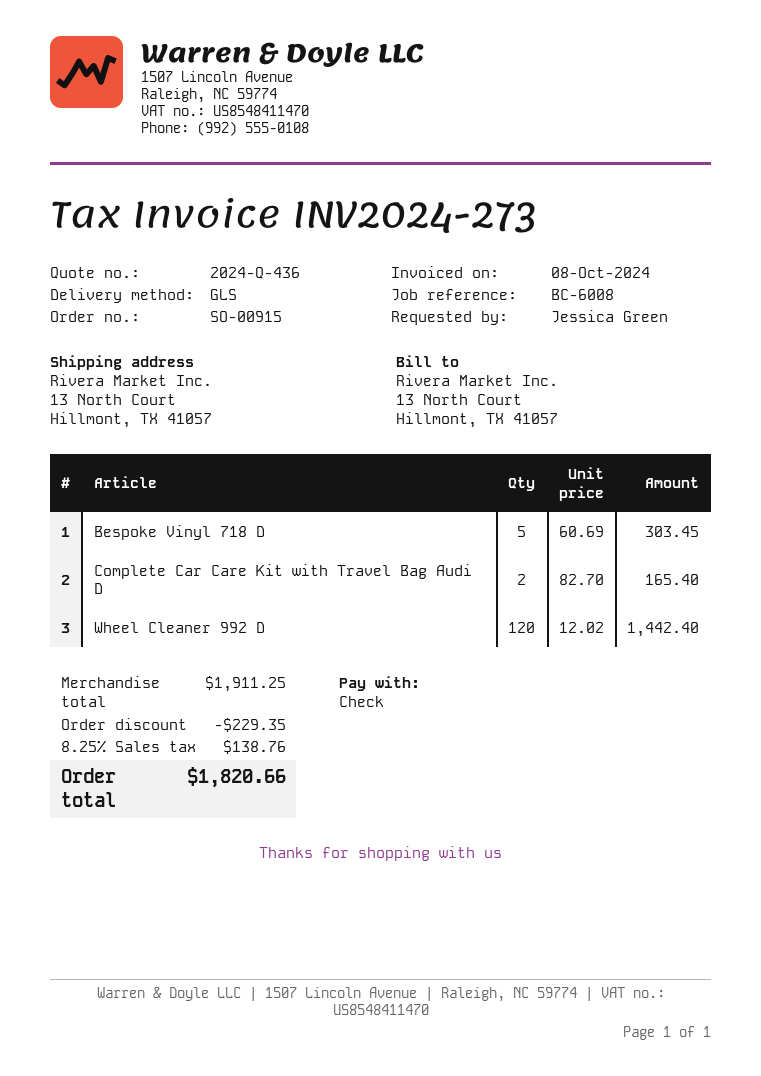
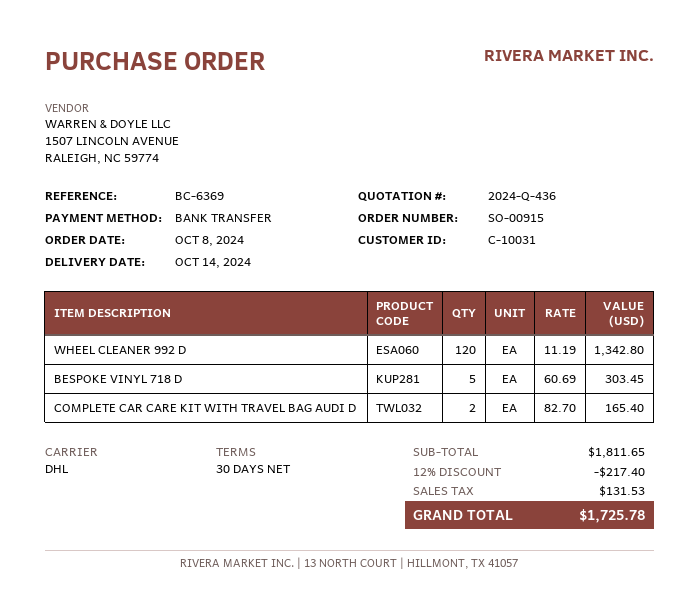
reference: BC-6008 -> BC-6369
payment method: cheque -> bank transfer
shipping method: GLS -> DHL
Wheel Cleaner 992 D: 120 x 12.02 = 1442.40 -> 120 x 11.19 = 1342.80
subtotal: 1911.25 -> 1811.65
discount: 229.35 -> 217.40
tax: 138.76 -> 131.53
total: 1820.66 -> 1725.78

